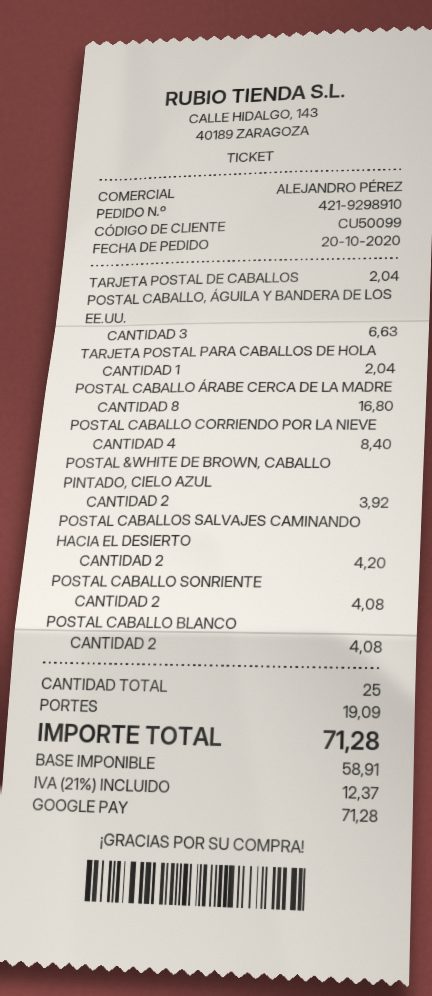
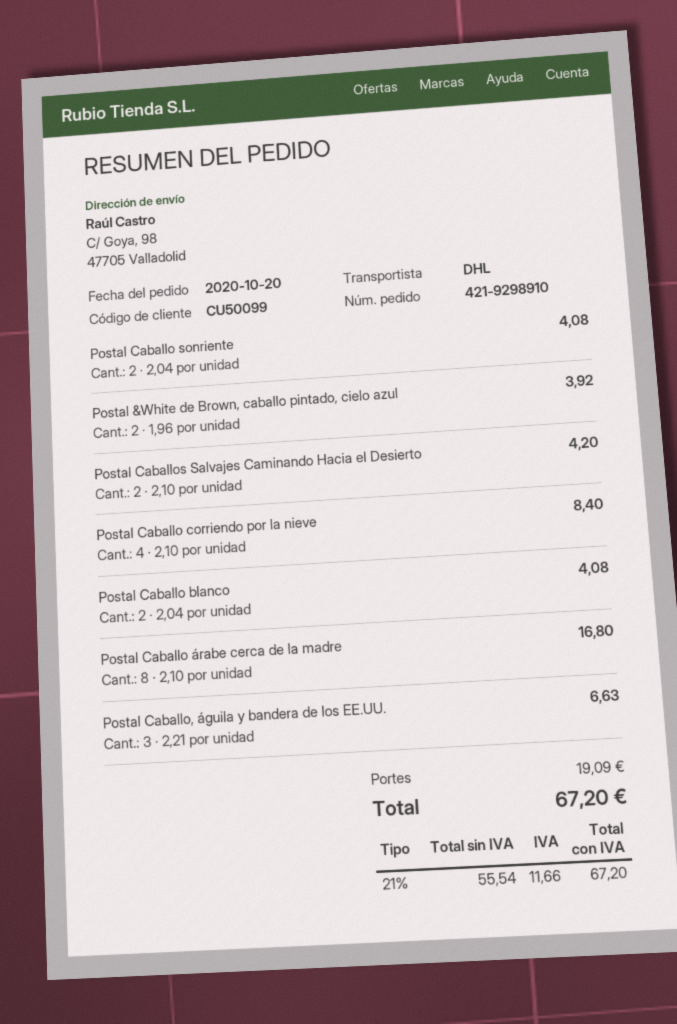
TARJETA POSTAL DE CABALLOS: 1 for 2.04 -> none
TARJETA POSTAL PARA CABALLOS DE HOLA: 1 for 2.04 -> none
net: 58.91 -> 55.54
tax: 21% = 12.37 -> 21% = 11.66
total: 71.28 -> 67.20

